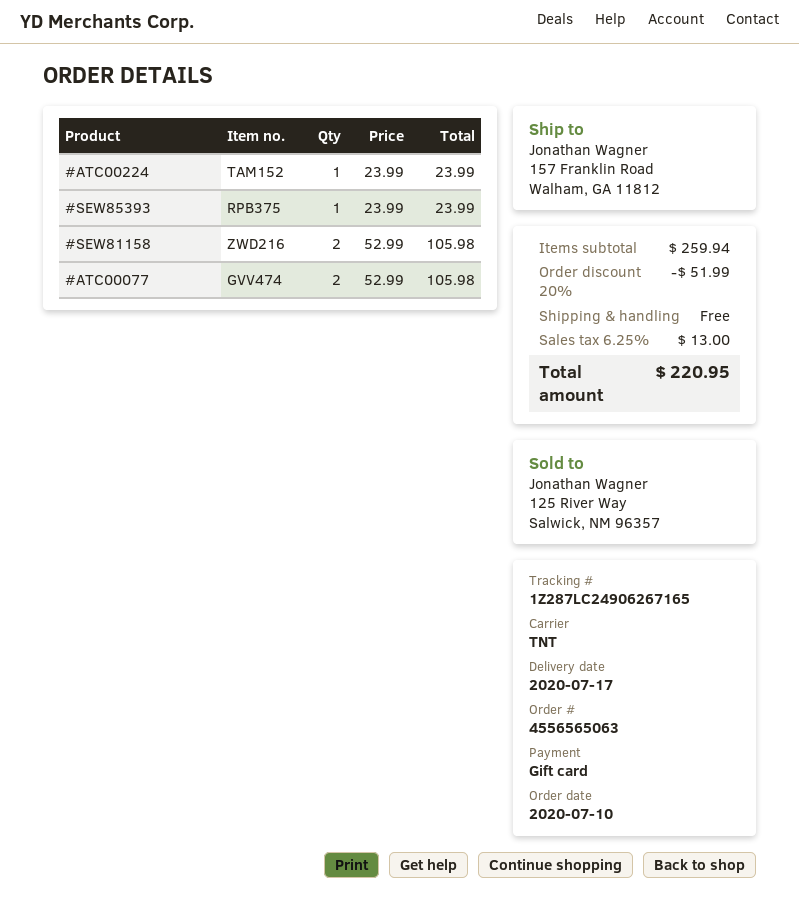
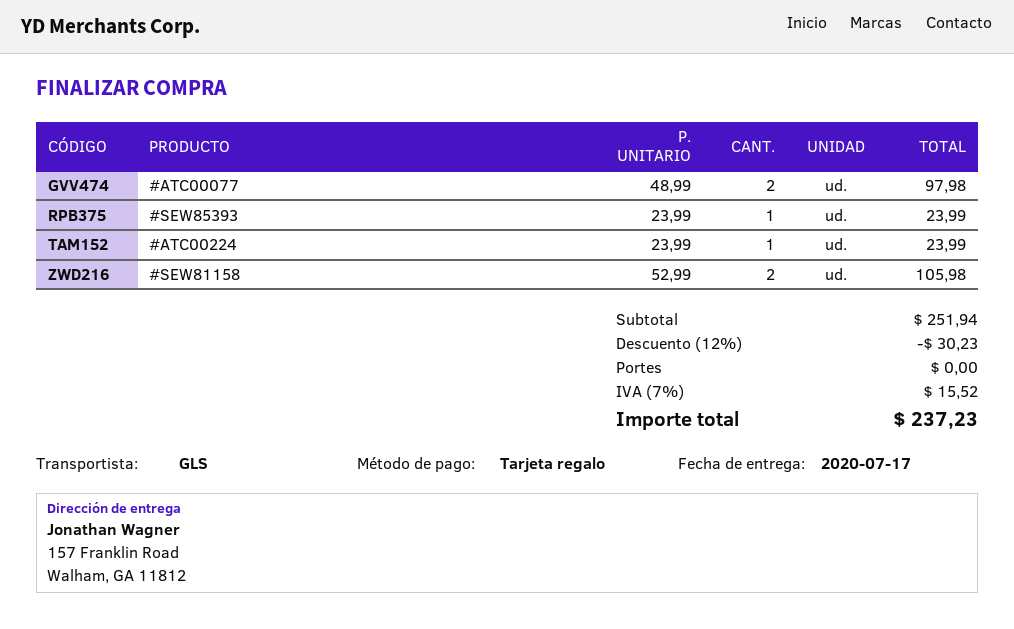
shipping method: TNT -> GLS
#ATC00077: 2 x 52.99 = 105.98 -> 2 x 48.99 = 97.98
subtotal: 259.94 -> 251.94
discount: 20% = 51.99 -> 12% = 30.23
tax: 6.25% = 13.00 -> 7% = 15.52
total: 220.95 -> 237.23

